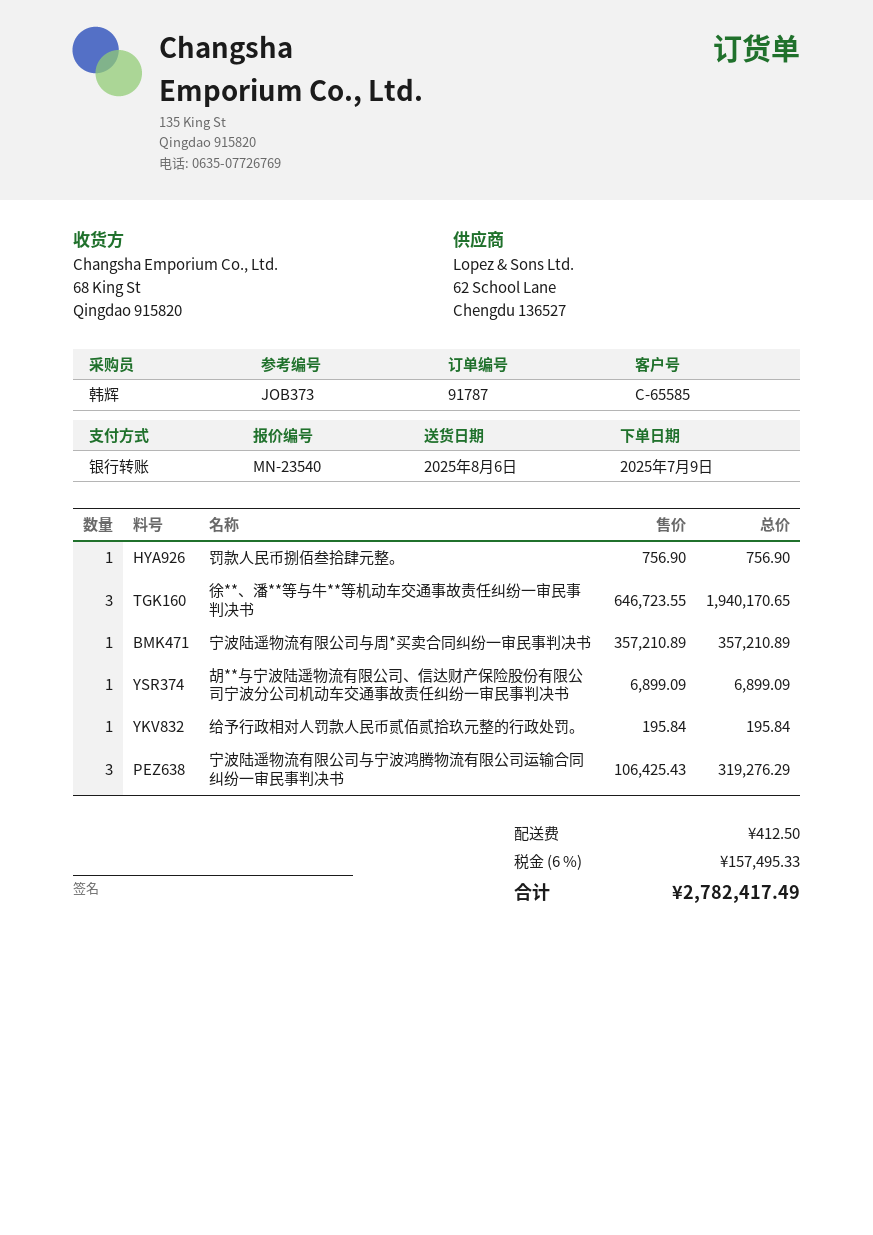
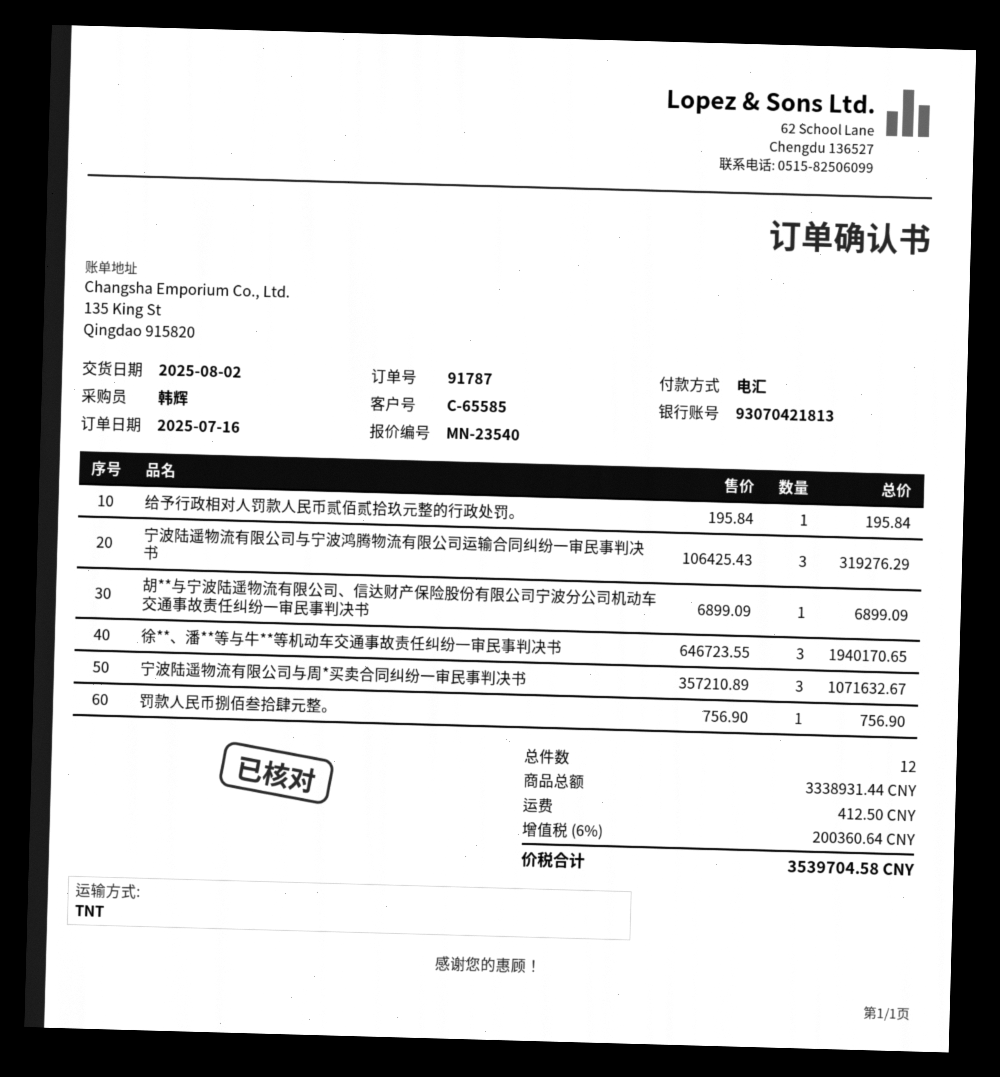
order date: 2025-07-09 -> 2025-07-16
delivery date: 2025-08-06 -> 2025-08-02
宁波陆遥物流有限公司与周*买卖合同纠纷一审民事判决书: 1 x 357210.89 = 357210.89 -> 3 x 357210.89 = 1071632.67
tax: 6% = 157495.33 -> 6% = 200360.64
total: 2782417.49 -> 3539704.58

